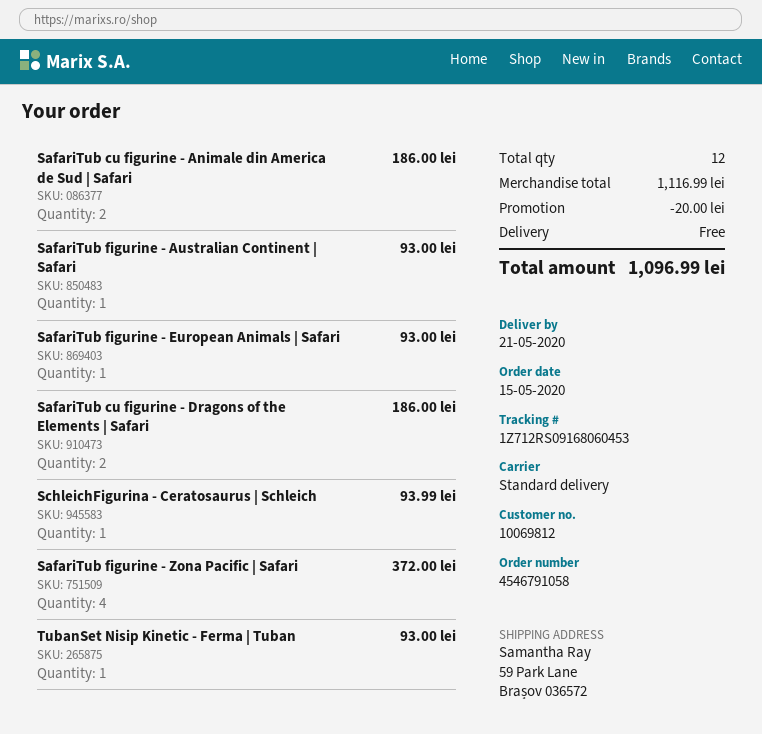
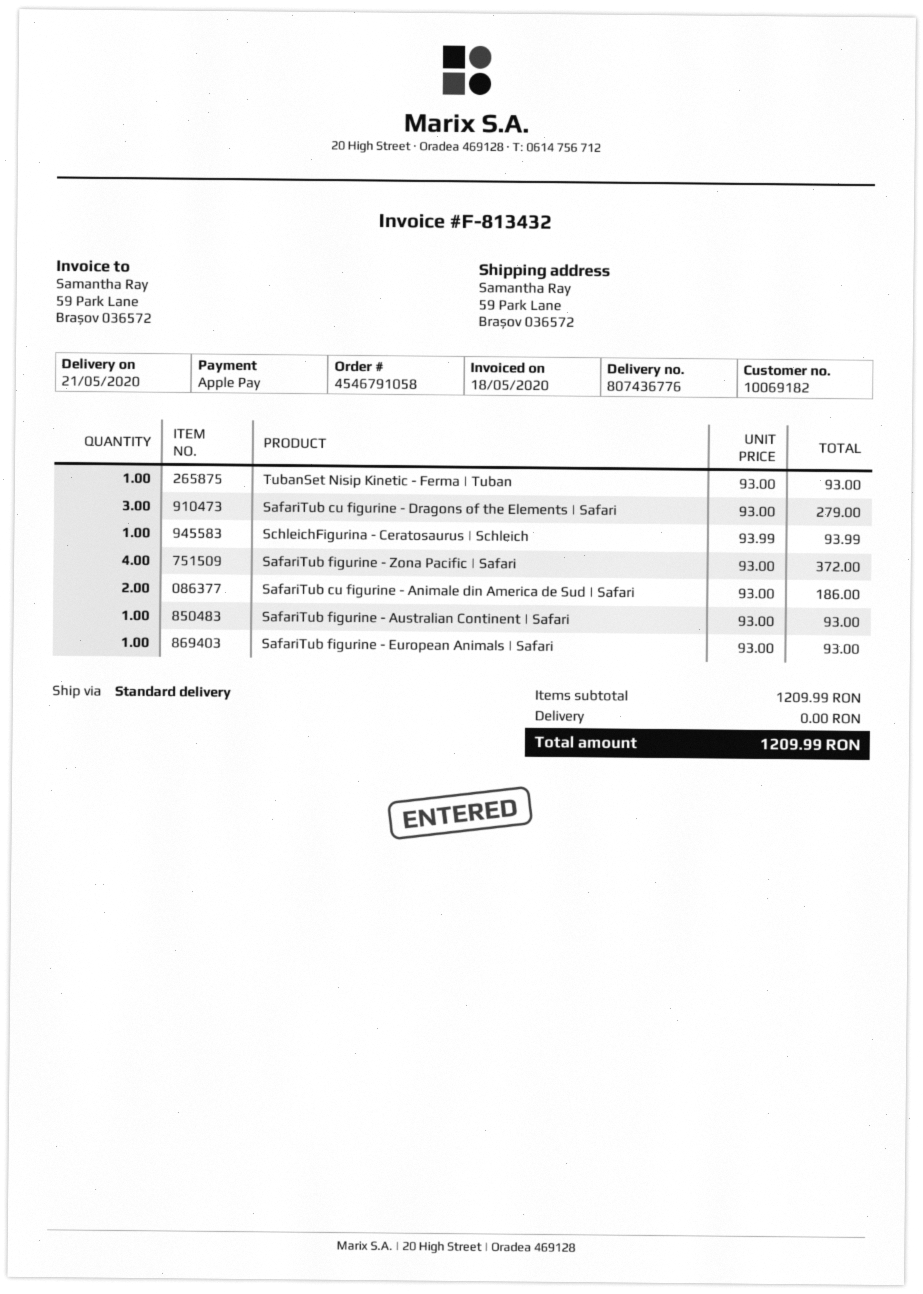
customer number: 10069812 -> 10069182
SafariTub cu figurine - Dragons of the Elements | Safari: 2 for 186.00 -> 3 for 279.00
subtotal: 1116.99 -> 1209.99
discount: 20.00 -> none
total: 1096.99 -> 1209.99

